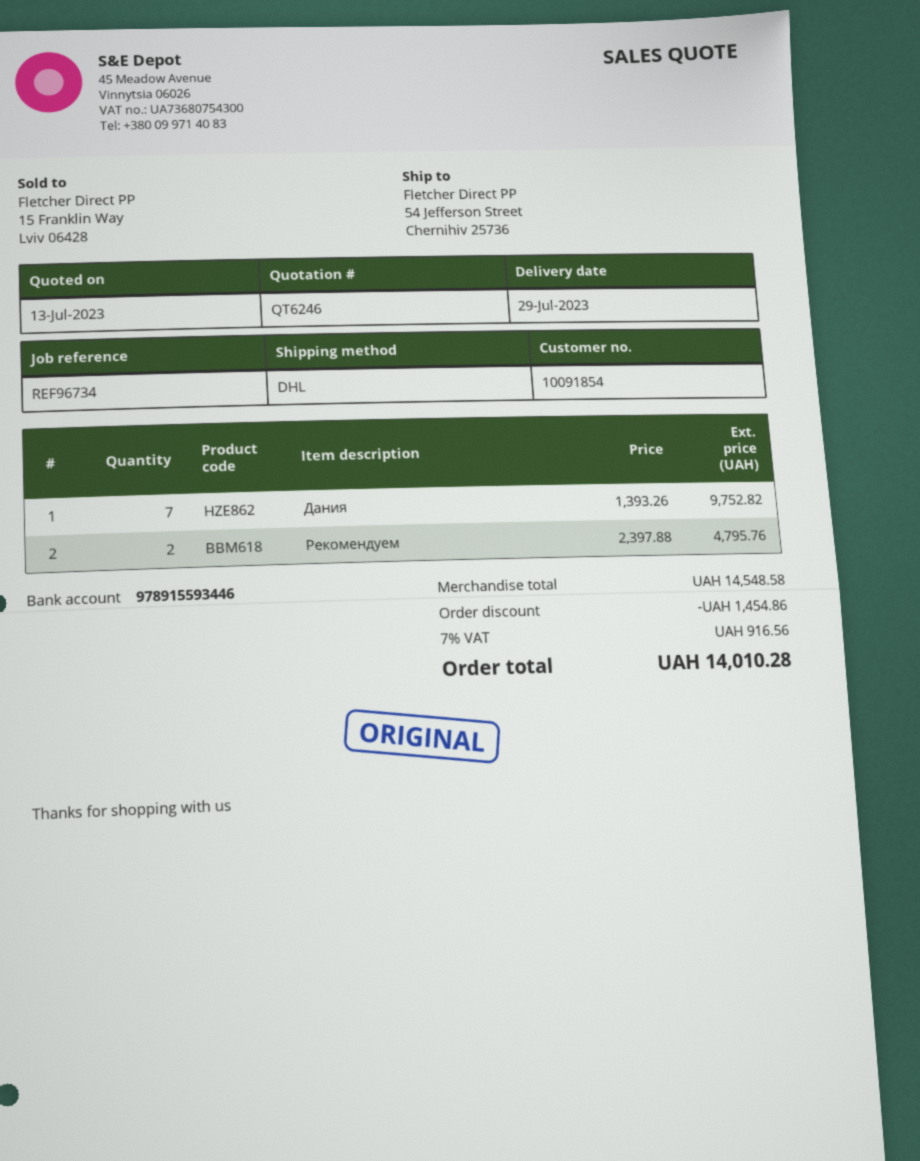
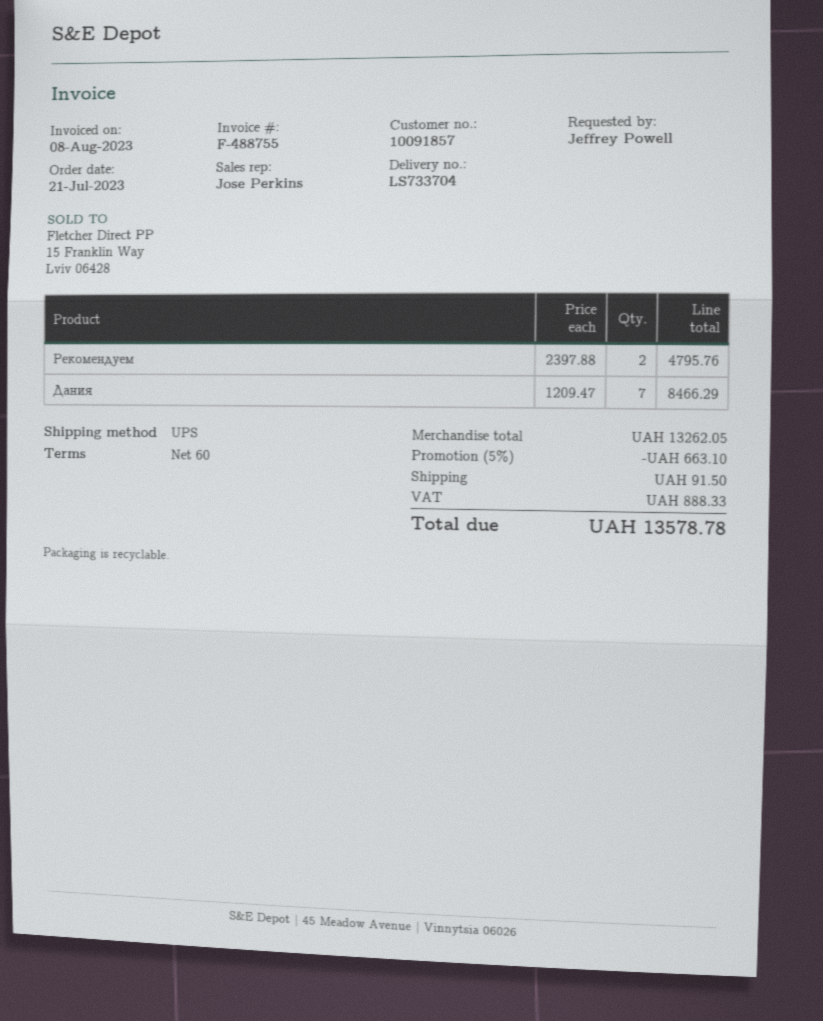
customer number: 10091854 -> 10091857
shipping method: DHL -> UPS
Дания: 7 x 1393.26 = 9752.82 -> 7 x 1209.47 = 8466.29
subtotal: 14548.58 -> 13262.05
discount: 1454.86 -> 663.10
shipping: none -> 91.50
tax: 916.56 -> 888.33
total: 14010.28 -> 13578.78

